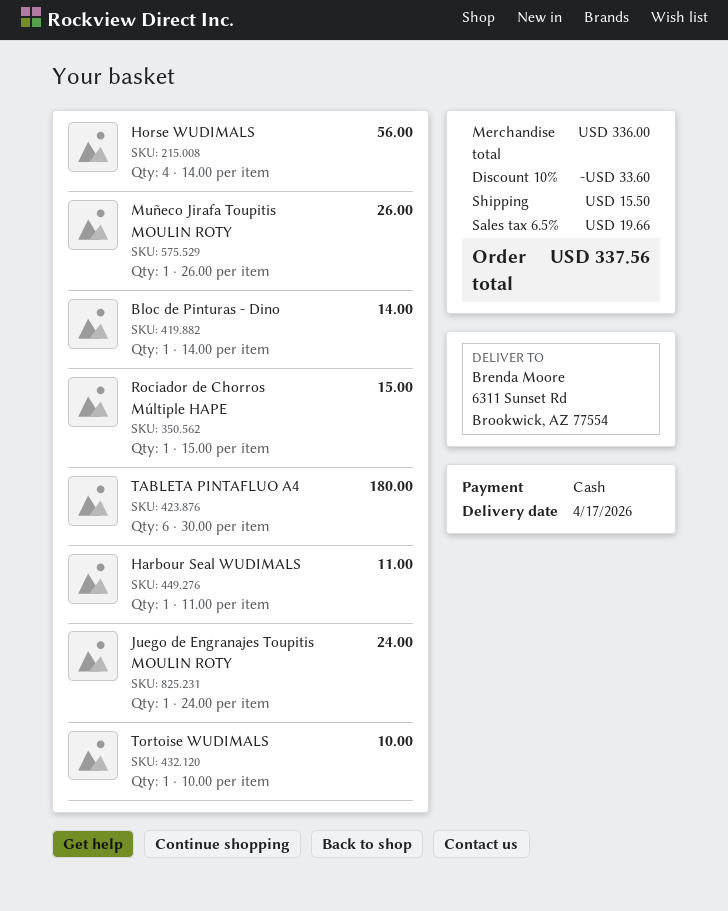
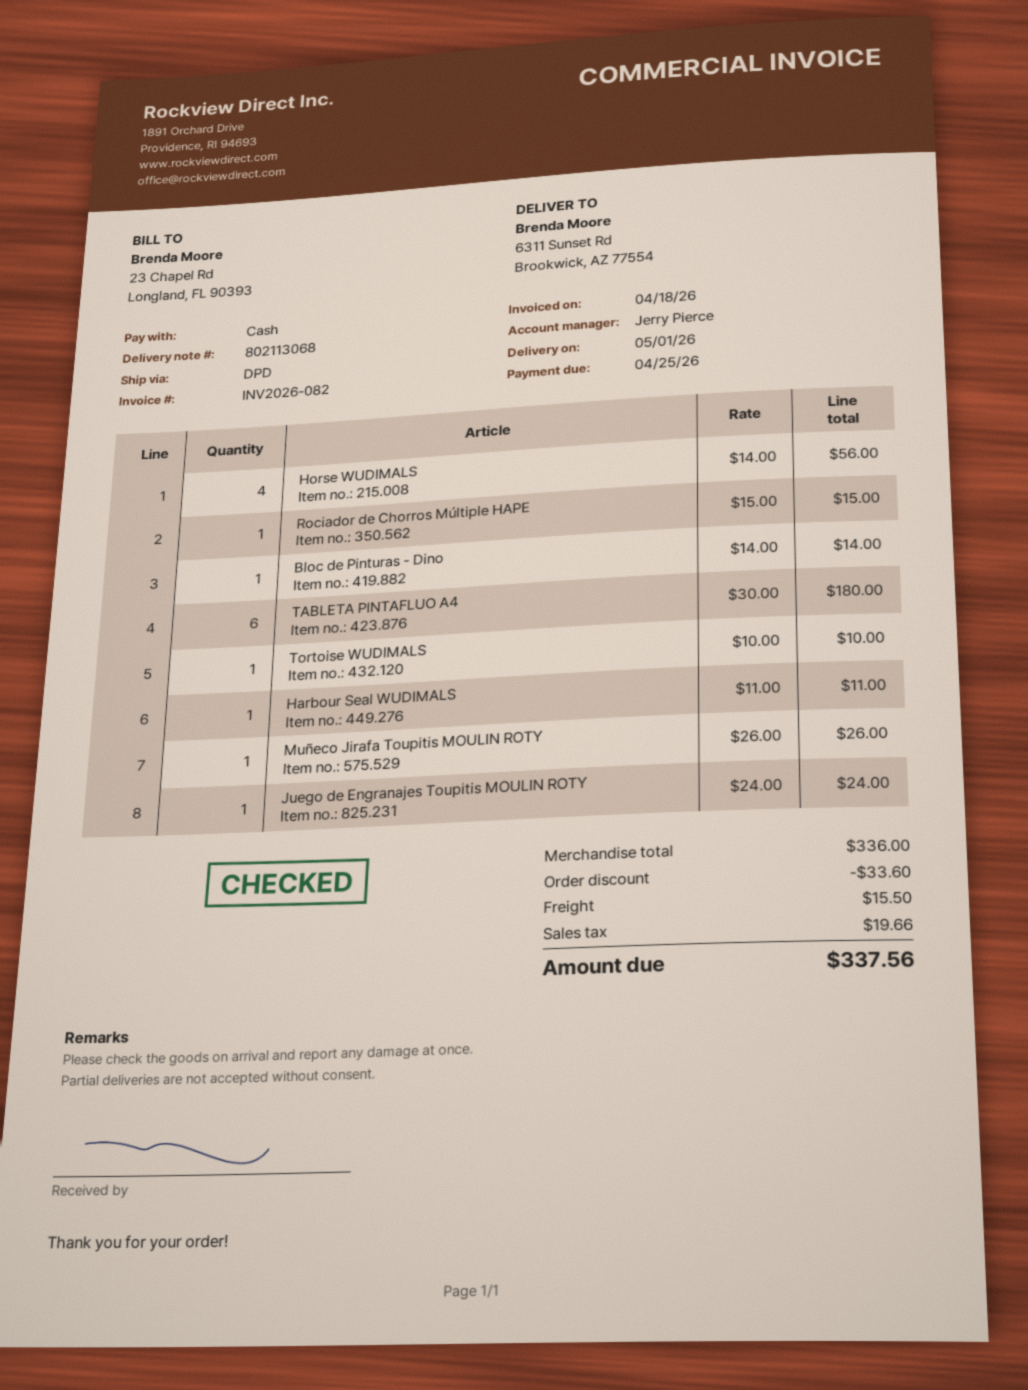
delivery date: 2026-04-17 -> 2026-05-01

